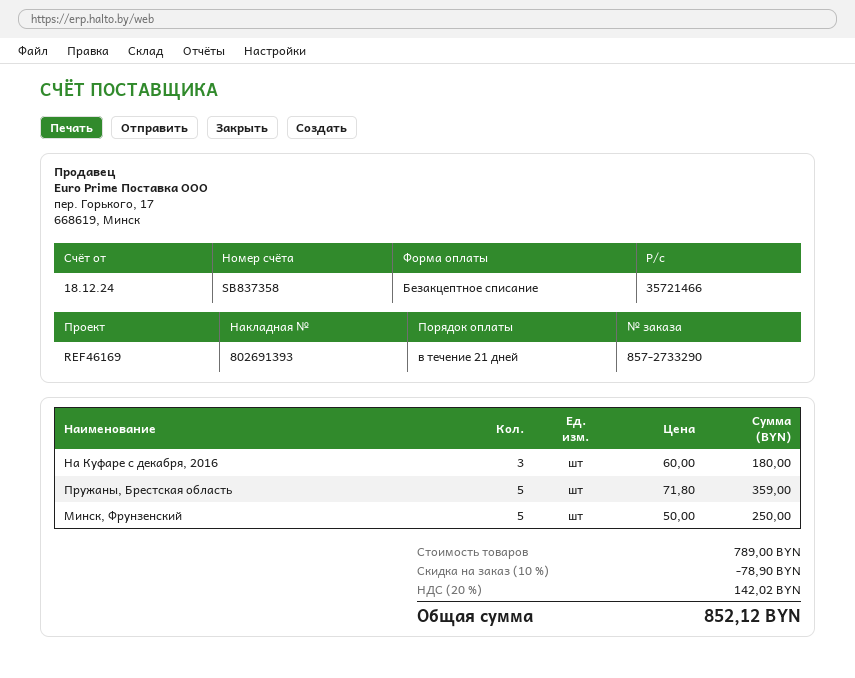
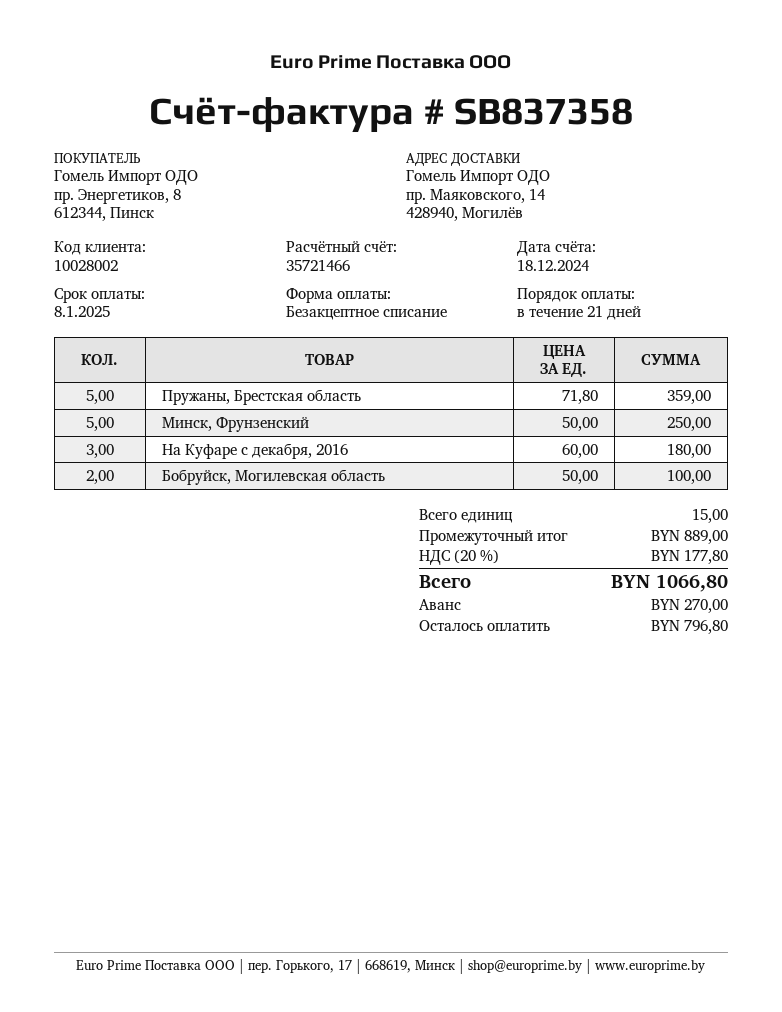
Бобруйск, Могилевская область: none -> 2 x 50.00 = 100.00
subtotal: 789.00 -> 889.00
discount: 10% = 78.90 -> none
tax: 20% = 142.02 -> 20% = 177.80
total: 852.12 -> 1066.80

